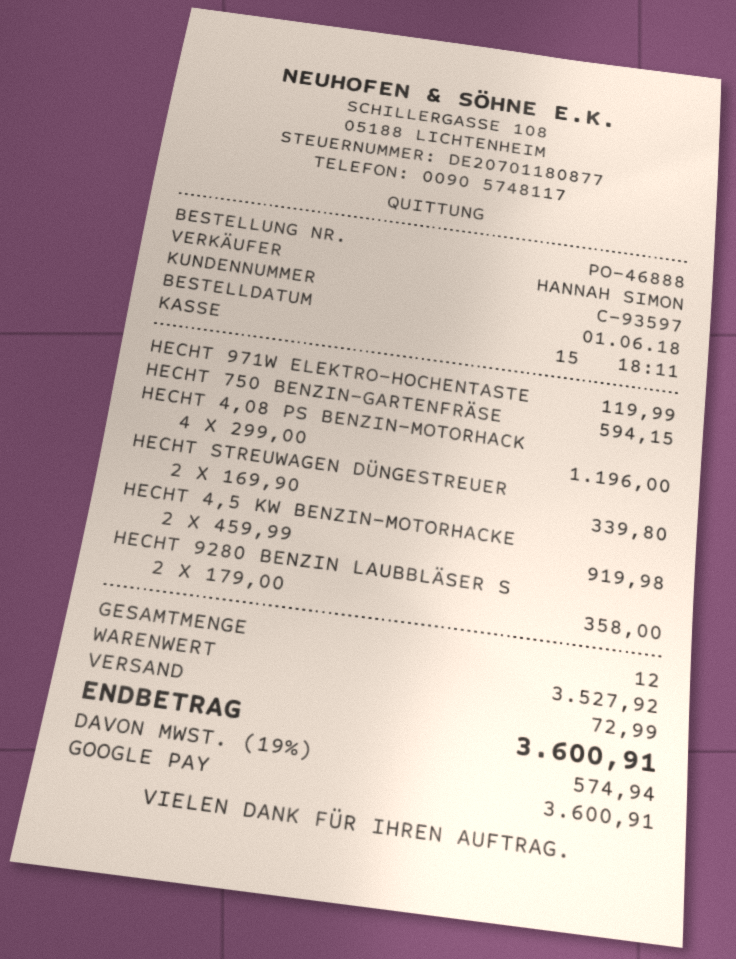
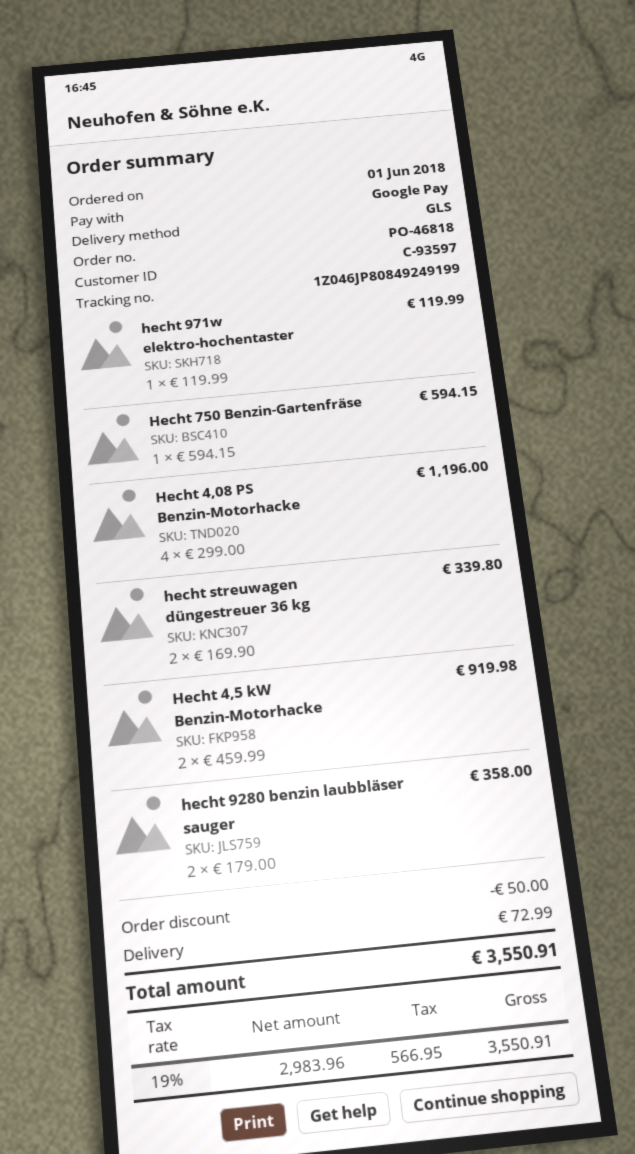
order number: PO-46888 -> PO-46818
discount: none -> 50.00
tax: 19% = 574.94 -> 19% = 566.95
total: 3600.91 -> 3550.91

